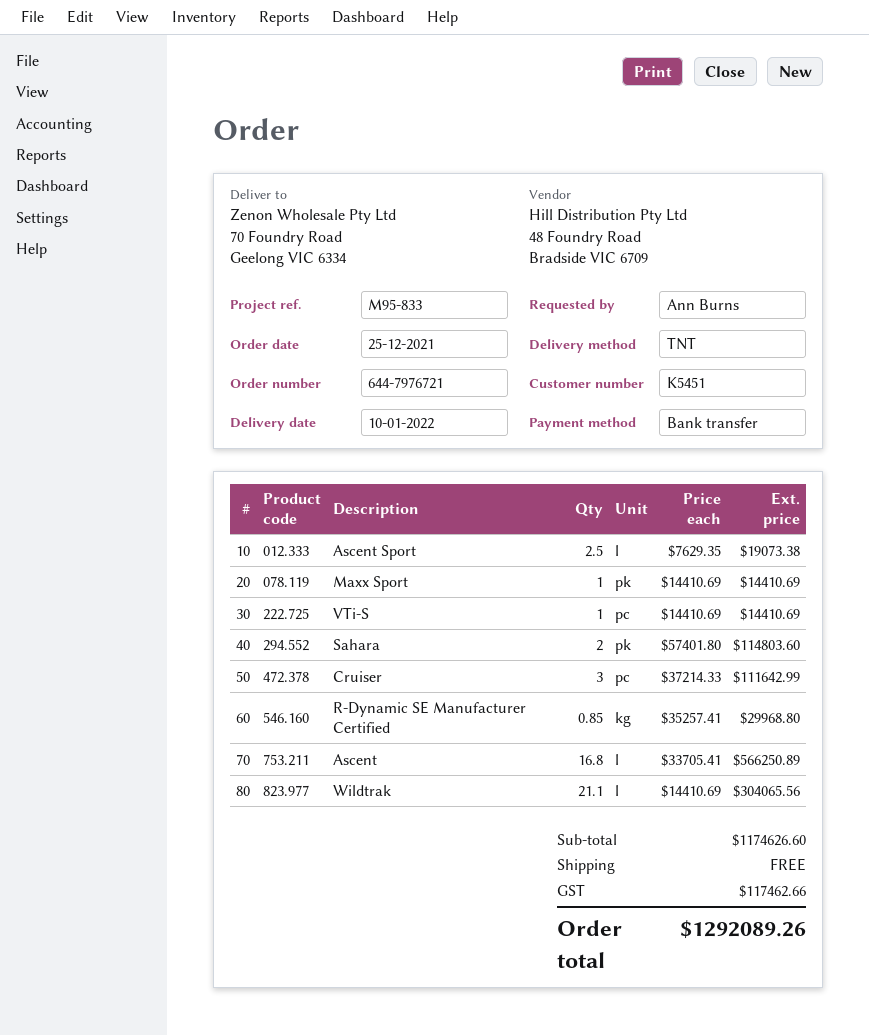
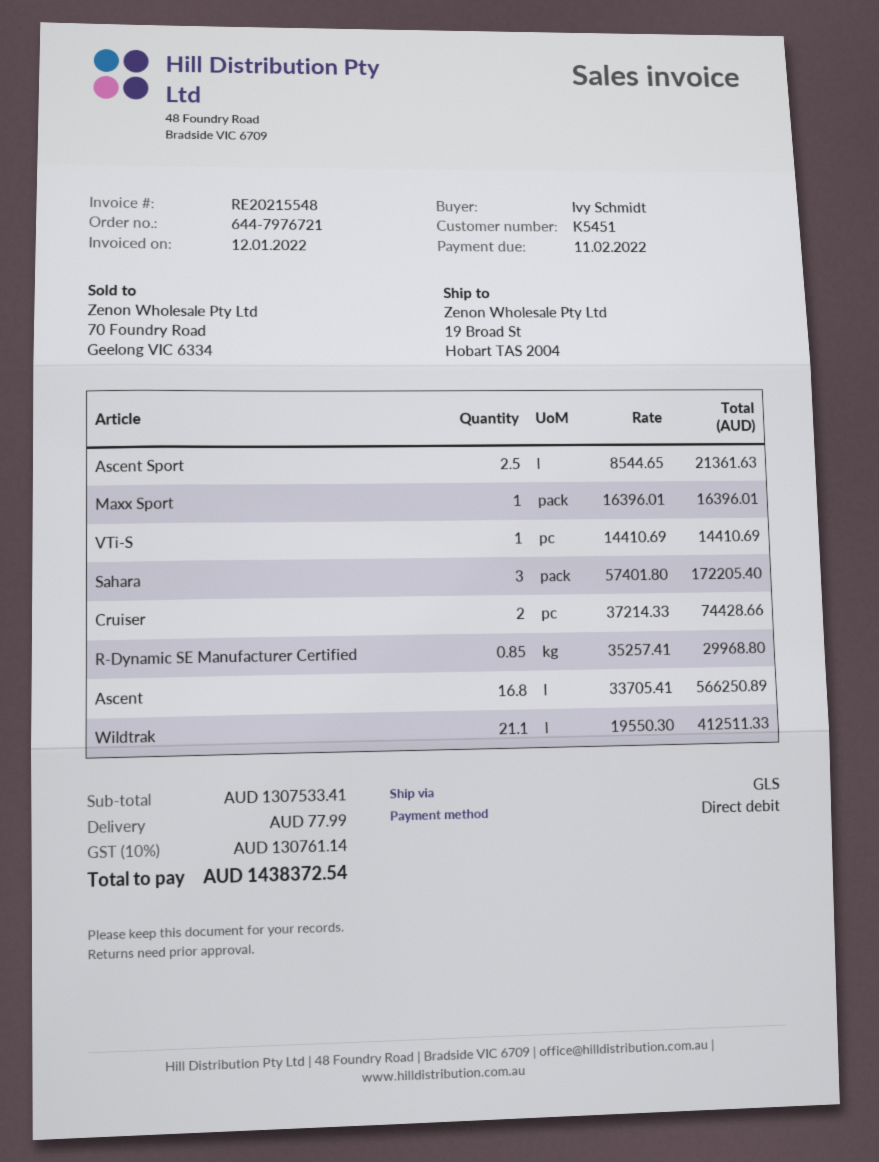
ordered by: Ann Burns -> Ivy Schmidt
payment method: bank transfer -> direct debit
shipping method: TNT -> GLS
ship to: 70 Foundry Road, Geelong VIC 6334 -> 19 Broad St, Hobart TAS 2004
Ascent Sport: 2.5 x 7629.35 = 19073.38 -> 2.5 x 8544.65 = 21361.63
Maxx Sport: 1 x 14410.69 = 14410.69 -> 1 x 16396.01 = 16396.01
Sahara: 2 x 57401.80 = 114803.60 -> 3 x 57401.80 = 172205.40
Cruiser: 3 x 37214.33 = 111642.99 -> 2 x 37214.33 = 74428.66
Wildtrak: 21.1 x 14410.69 = 304065.56 -> 21.1 x 19550.30 = 412511.33
subtotal: 1174626.60 -> 1307533.41
shipping: 0.00 -> 77.99
tax: 117462.66 -> 130761.14
total: 1292089.26 -> 1438372.54

